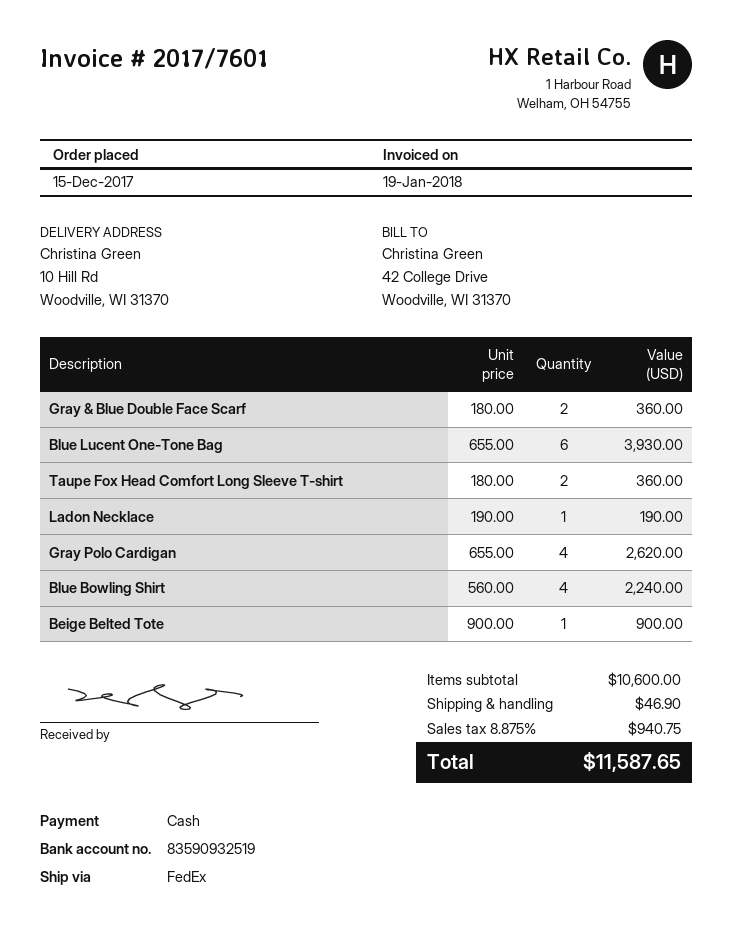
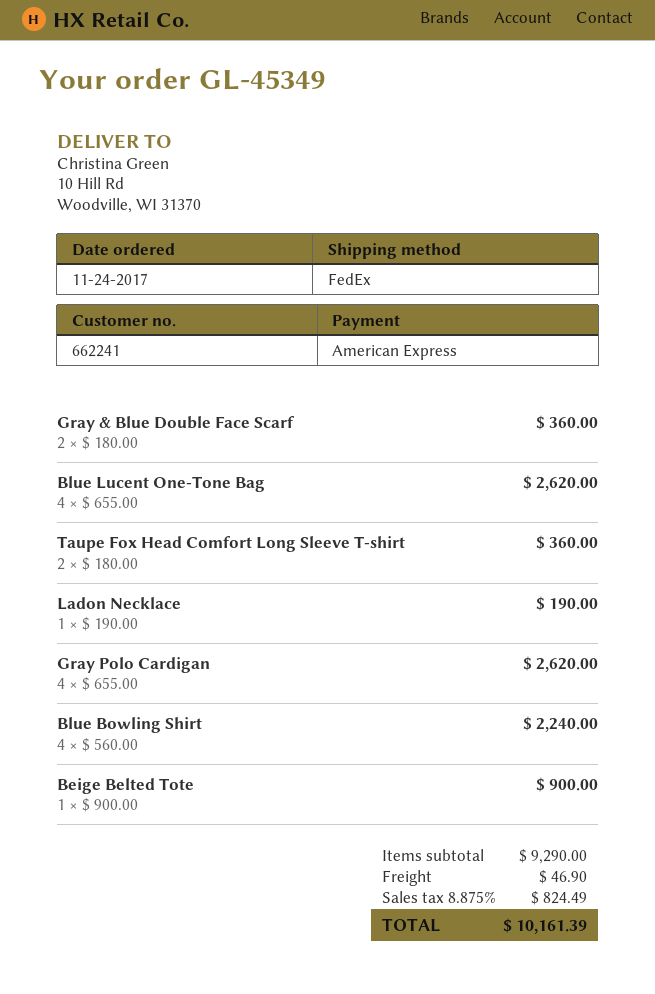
order date: 2017-12-15 -> 2017-11-24
payment method: cash -> American Express
Blue Lucent One-Tone Bag: 6 x 655.00 = 3930.00 -> 4 x 655.00 = 2620.00
subtotal: 10600.00 -> 9290.00
tax: 8.875% = 940.75 -> 8.875% = 824.49
total: 11587.65 -> 10161.39

